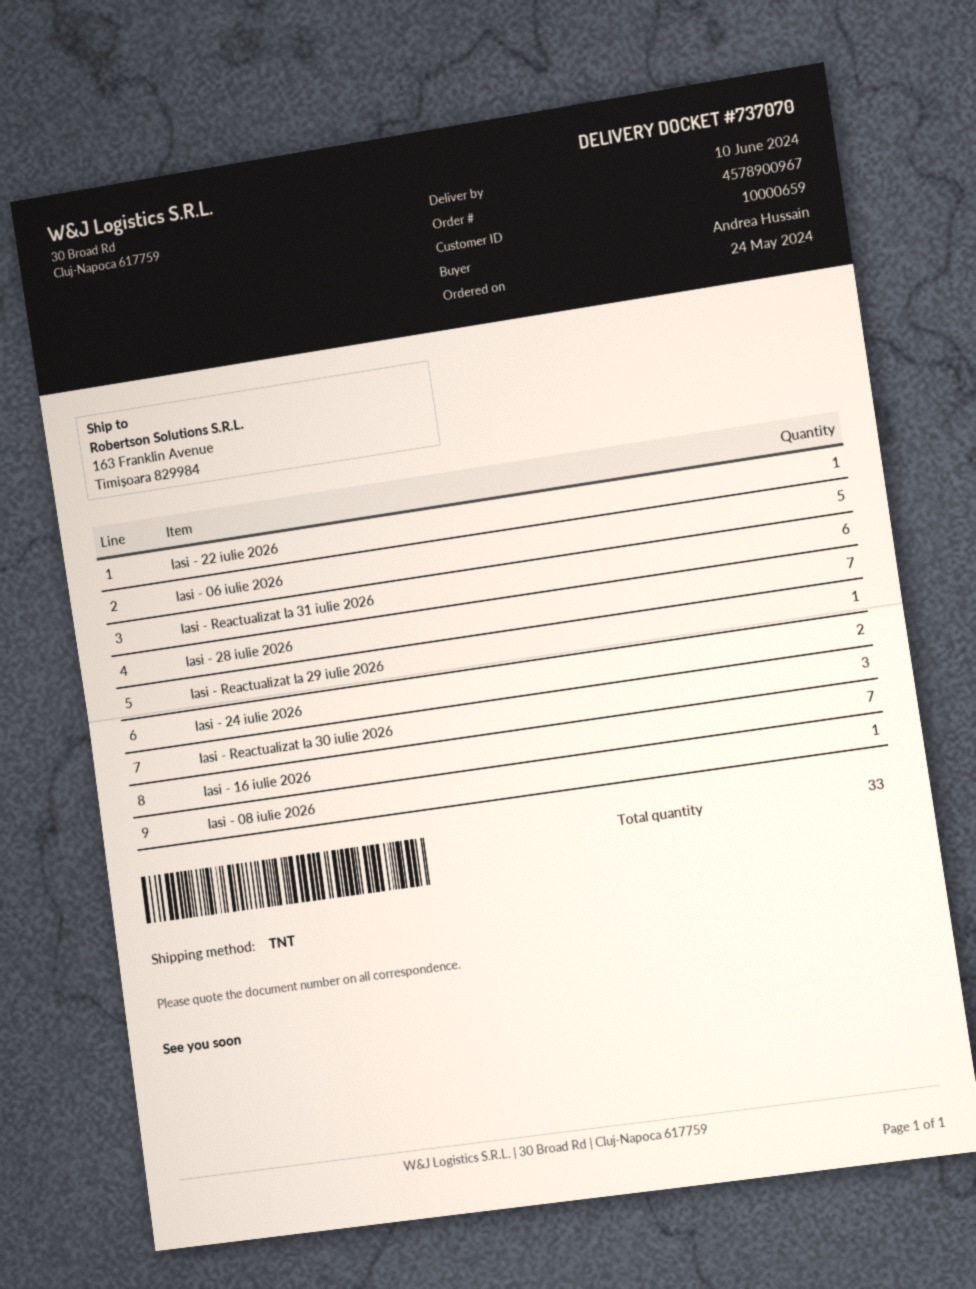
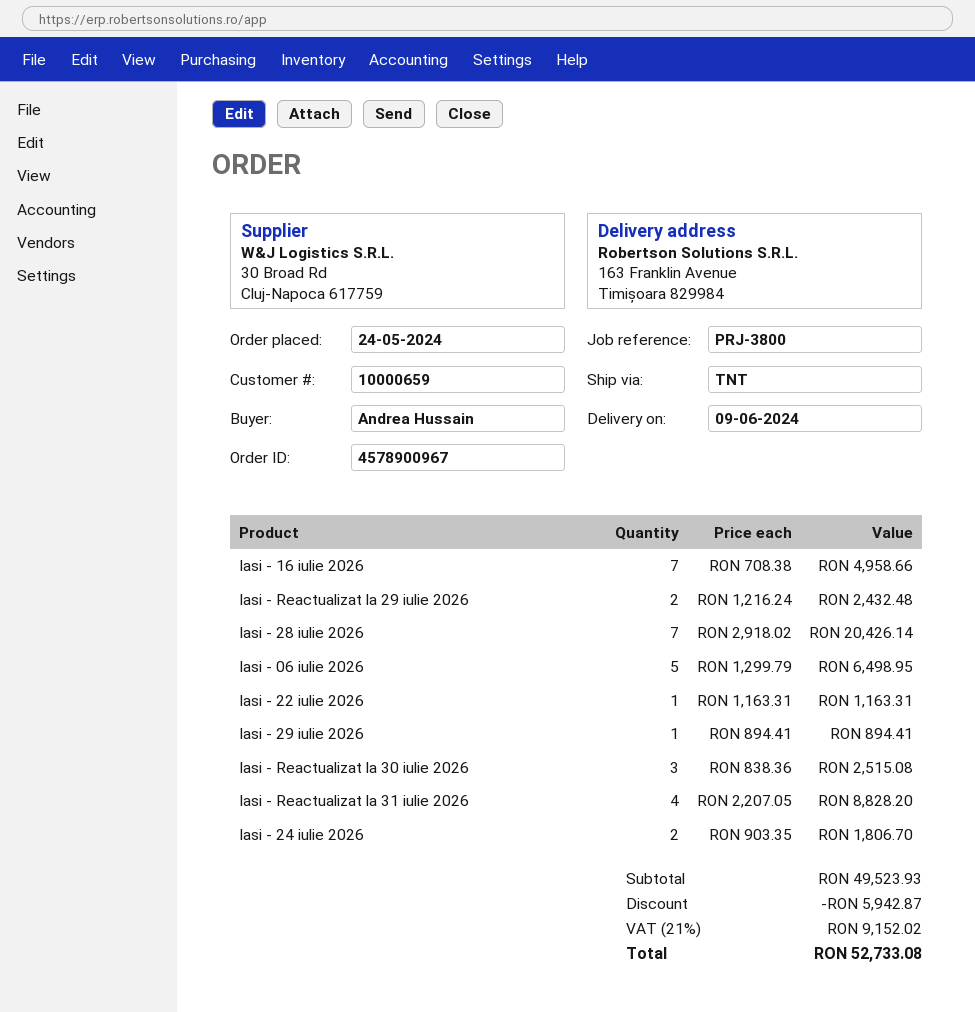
delivery date: 2024-06-10 -> 2024-06-09
Iasi - Reactualizat la 31 iulie 2026: 6 -> 4
Iasi - Reactualizat la 29 iulie 2026: 1 -> 2
Iasi - 08 iulie 2026: 1 -> none
Iasi - 29 iulie 2026: none -> 1

